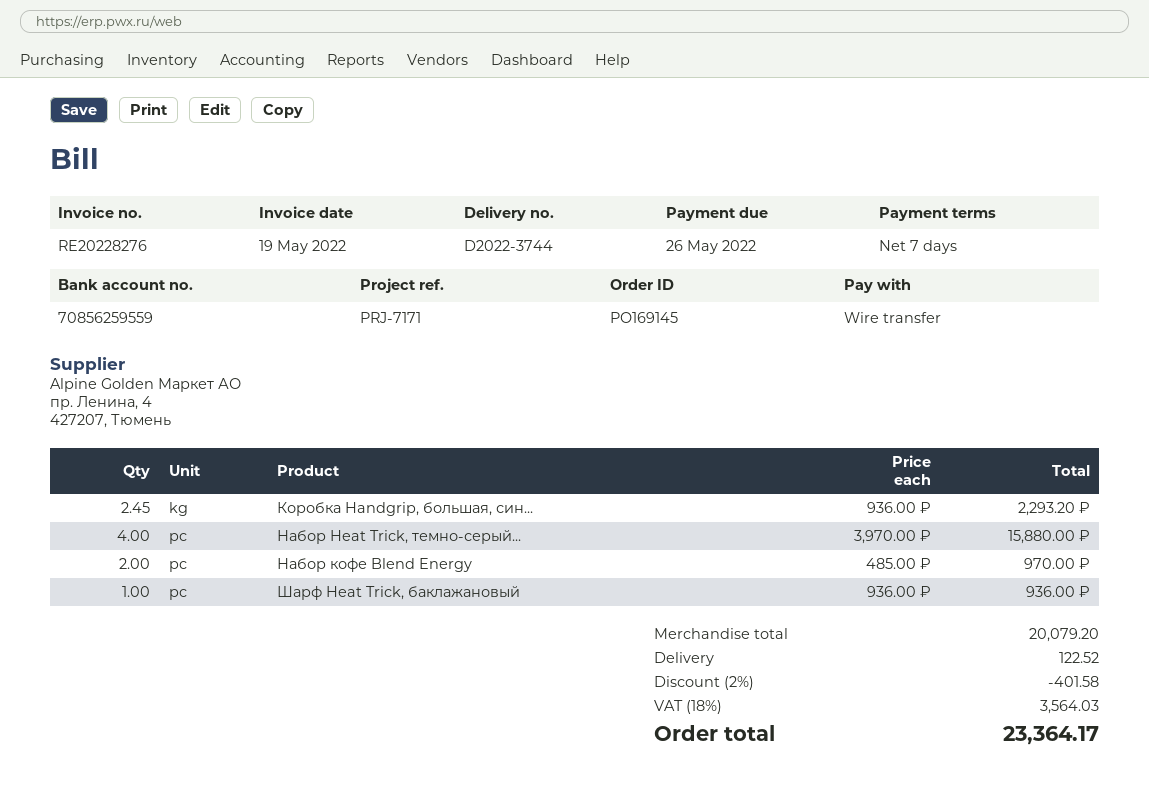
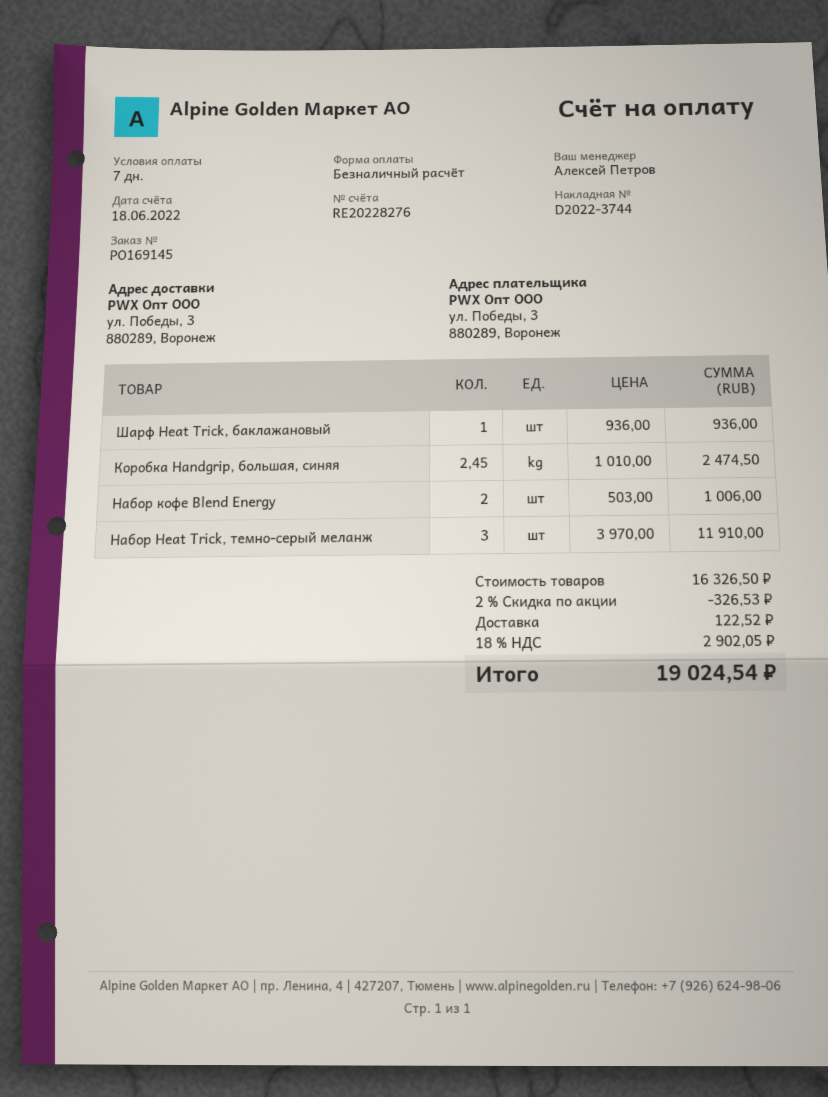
invoice date: 2022-05-19 -> 2022-06-18
Коробка Handgrip, большая, син...: 2.45 x 936.00 = 2293.20 -> 2.45 x 1010.00 = 2474.50
Набор Heat Trick, темно-серый...: 4 x 3970.00 = 15880.00 -> 3 x 3970.00 = 11910.00
Набор кофе Blend Energy: 2 x 485.00 = 970.00 -> 2 x 503.00 = 1006.00
subtotal: 20079.20 -> 16326.50
discount: 2% = 401.58 -> 2% = 326.53
tax: 18% = 3564.03 -> 18% = 2902.05
total: 23364.17 -> 19024.54

